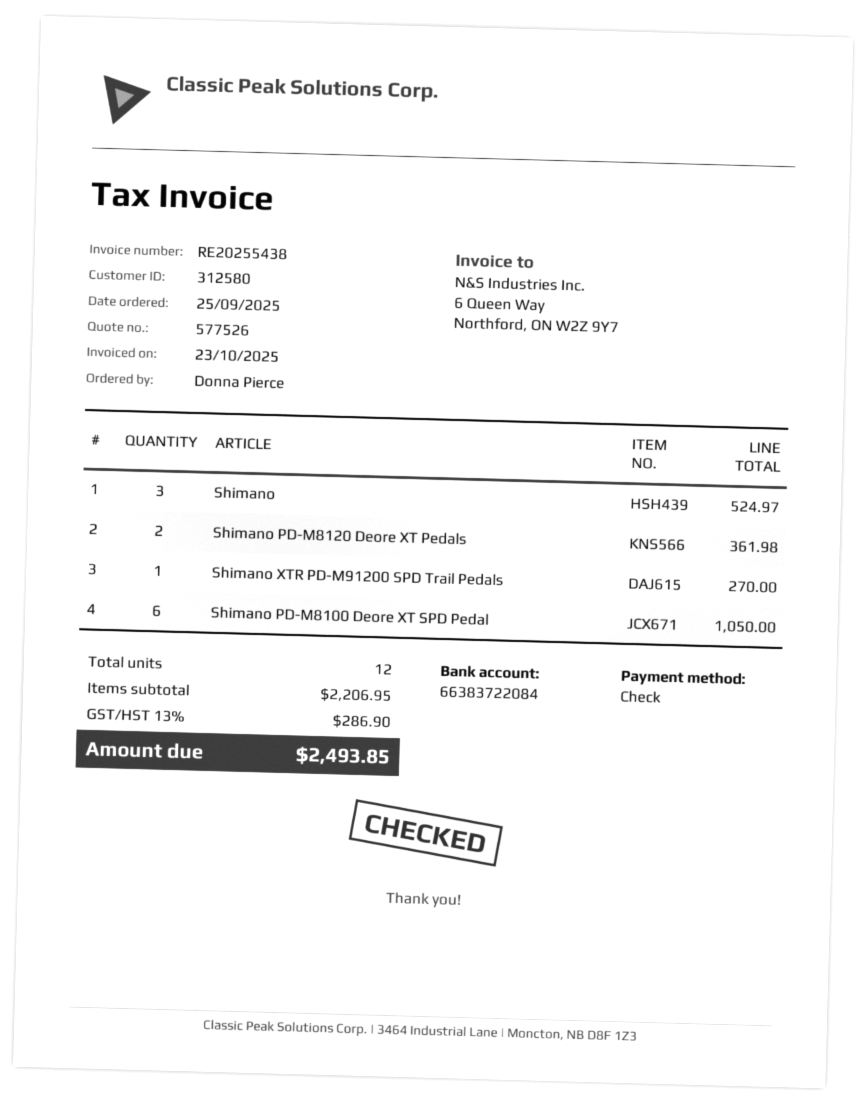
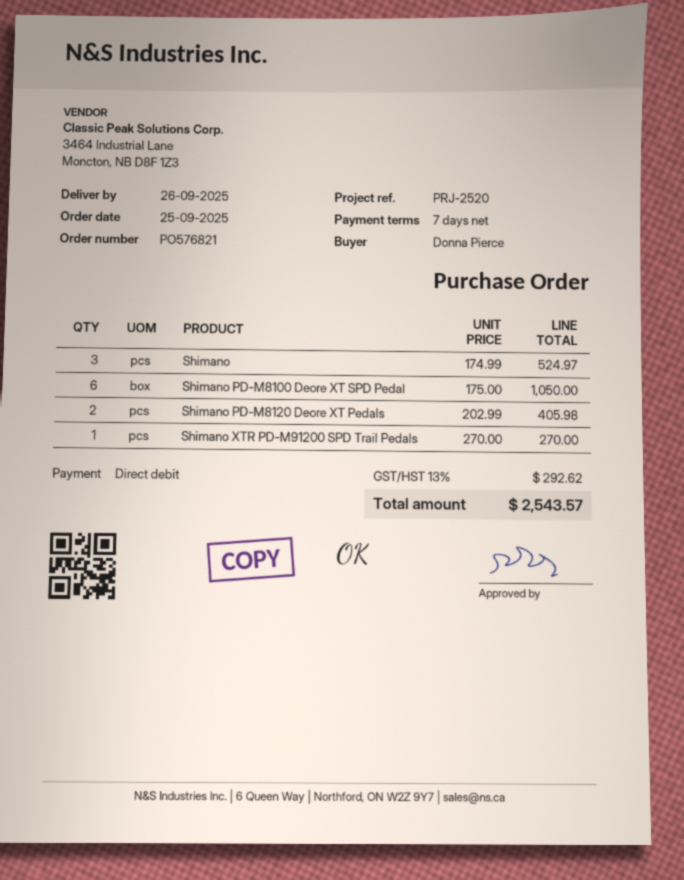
payment method: cheque -> direct debit
Shimano PD-M8120 Deore XT Pedals: 2 for 361.98 -> 2 for 405.98
tax: 13% = 286.90 -> 13% = 292.62
total: 2493.85 -> 2543.57

